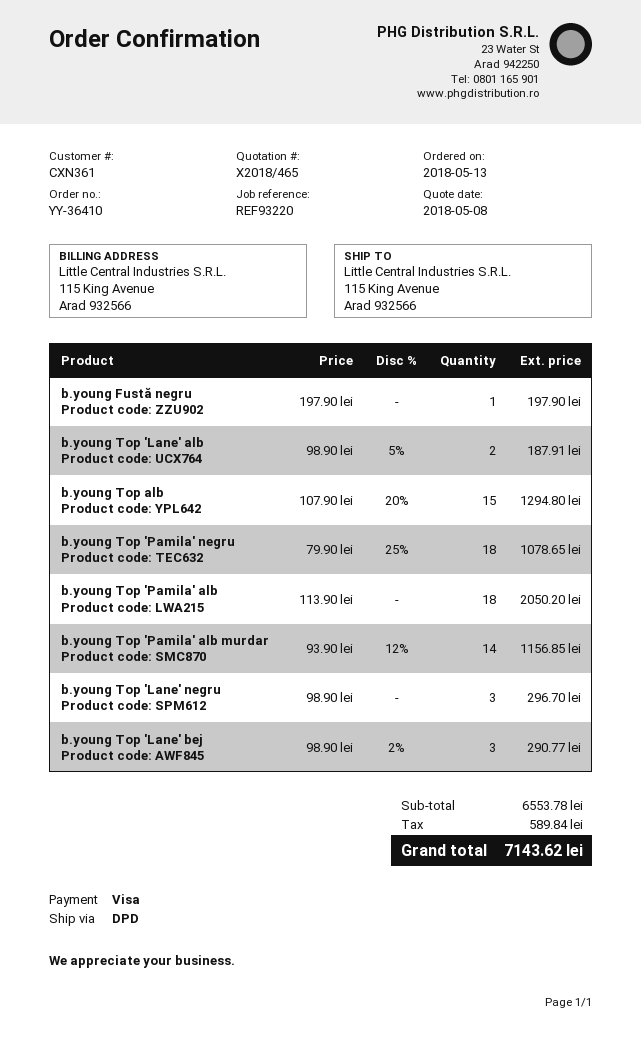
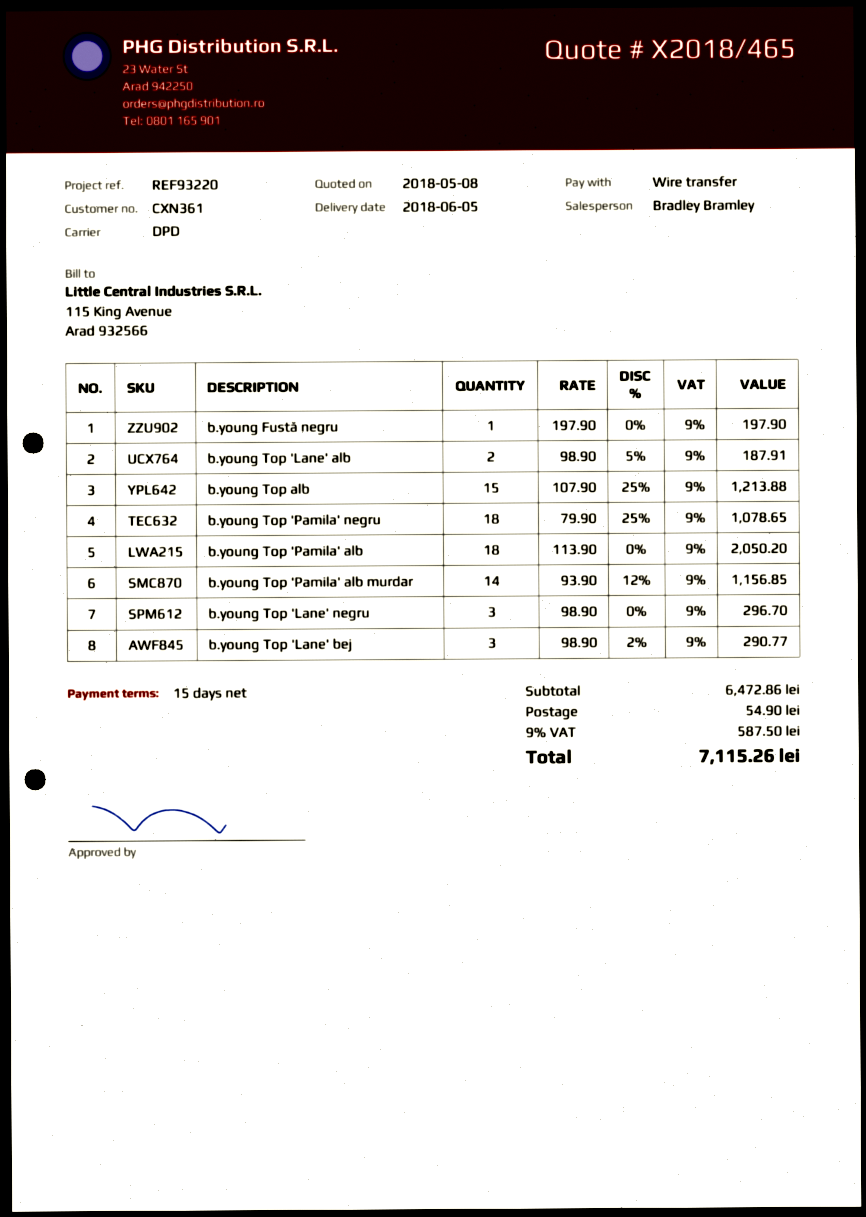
payment method: Visa -> bank transfer
b.young Top alb: 15 x 107.90 - 20% = 1294.80 -> 15 x 107.90 - 25% = 1213.88
subtotal: 6553.78 -> 6472.86
shipping: none -> 54.90
tax: 589.84 -> 587.50
total: 7143.62 -> 7115.26

